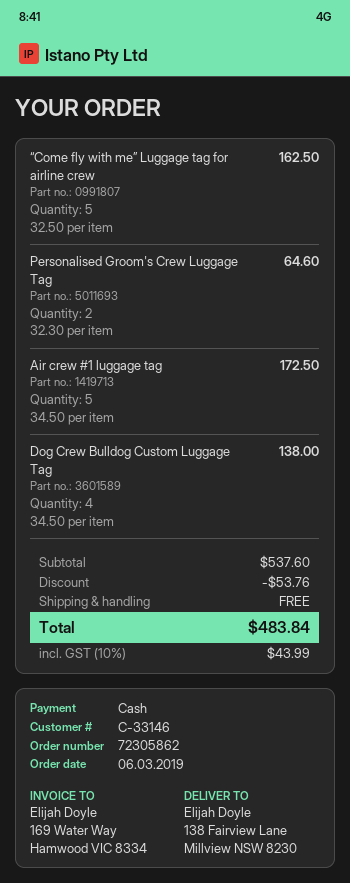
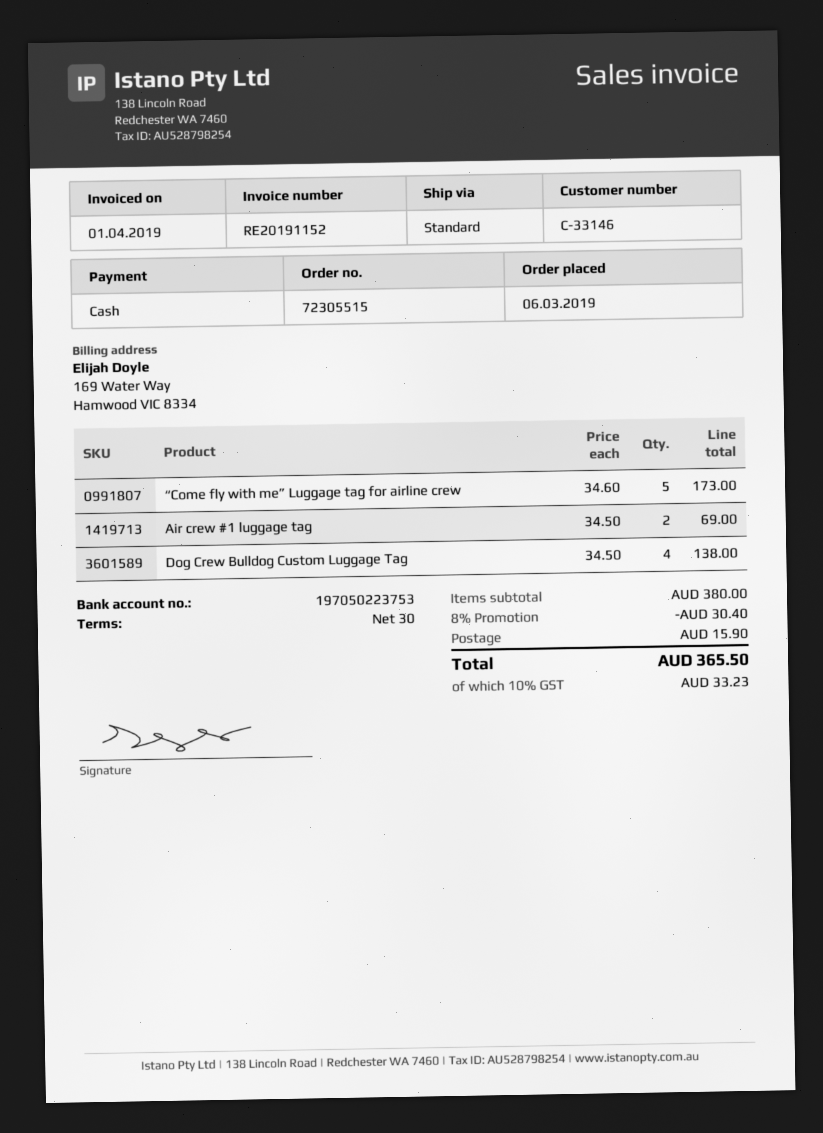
order number: 72305862 -> 72305515
“Come fly with me” Luggage tag for airline crew: 5 x 32.50 = 162.50 -> 5 x 34.60 = 173.00
Personalised Groom's Crew Luggage Tag: 2 x 32.30 = 64.60 -> none
Air crew #1 luggage tag: 5 x 34.50 = 172.50 -> 2 x 34.50 = 69.00
subtotal: 537.60 -> 380.00
discount: 53.76 -> 30.40
shipping: 0.00 -> 15.90
tax: 10% = 43.99 -> 10% = 33.23
total: 483.84 -> 365.50

